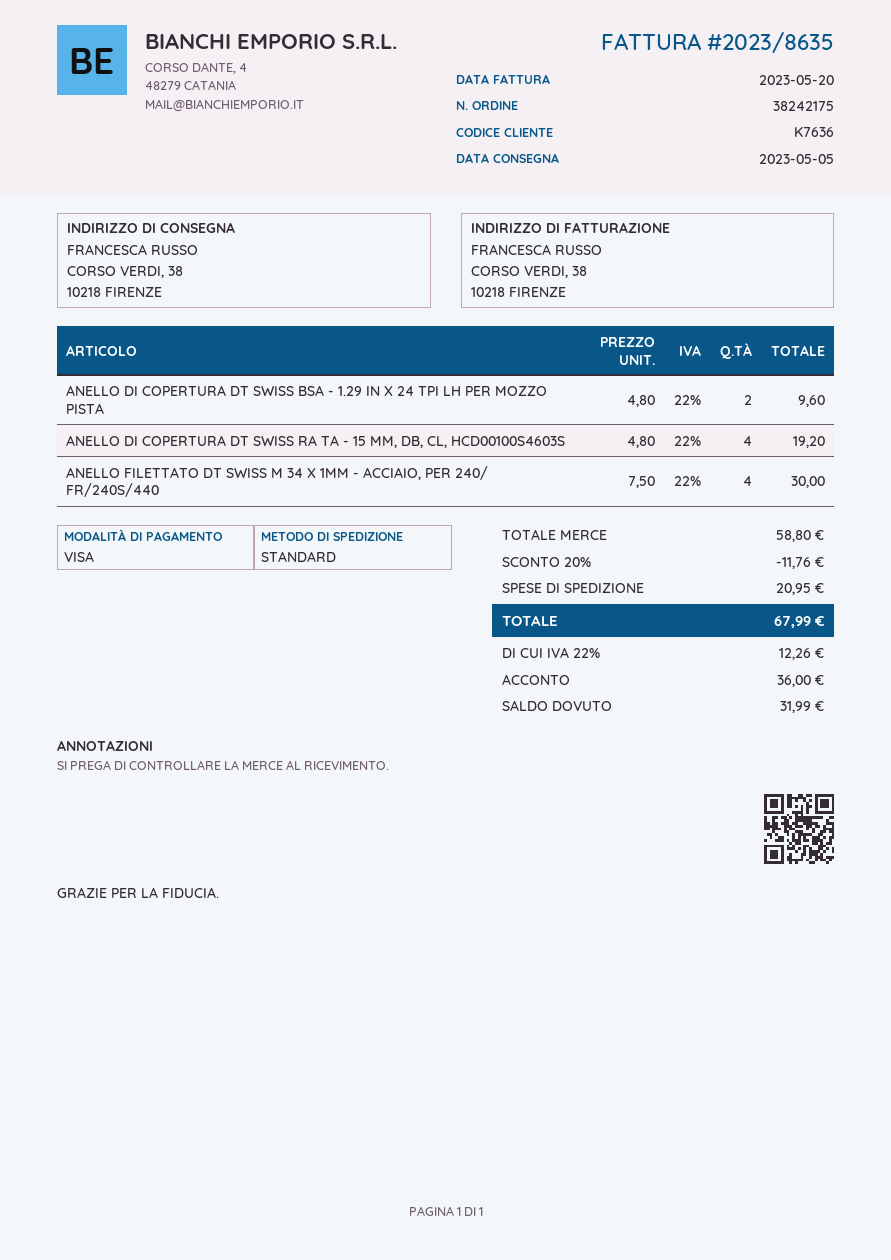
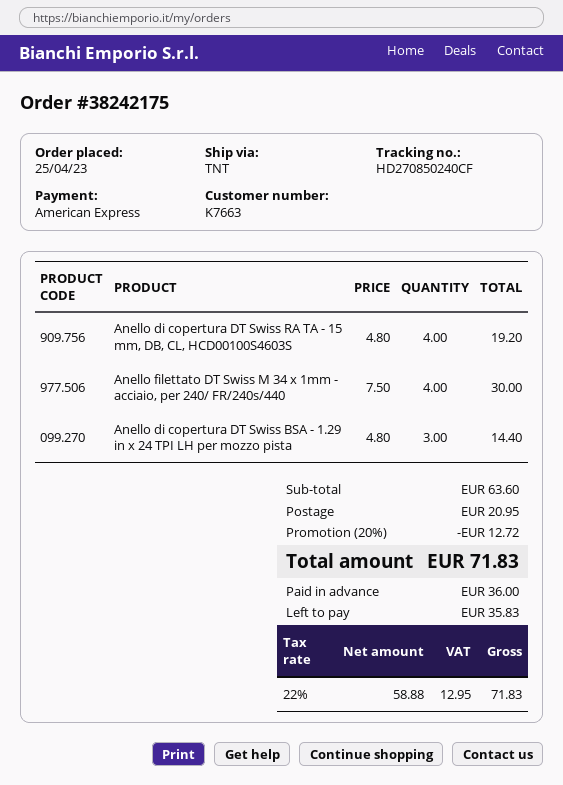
customer number: K7636 -> K7663
payment method: Visa -> American Express
shipping method: standard -> TNT
ANELLO DI COPERTURA DT SWISS BSA - 1.29 IN X 24 TPI LH PER MOZZO PISTA: 2 x 4.80 = 9.60 -> 3 x 4.80 = 14.40
subtotal: 58.80 -> 63.60
discount: 20% = 11.76 -> 20% = 12.72
tax: 22% = 12.26 -> 22% = 12.95
total: 67.99 -> 71.83
balance: 31.99 -> 35.83

